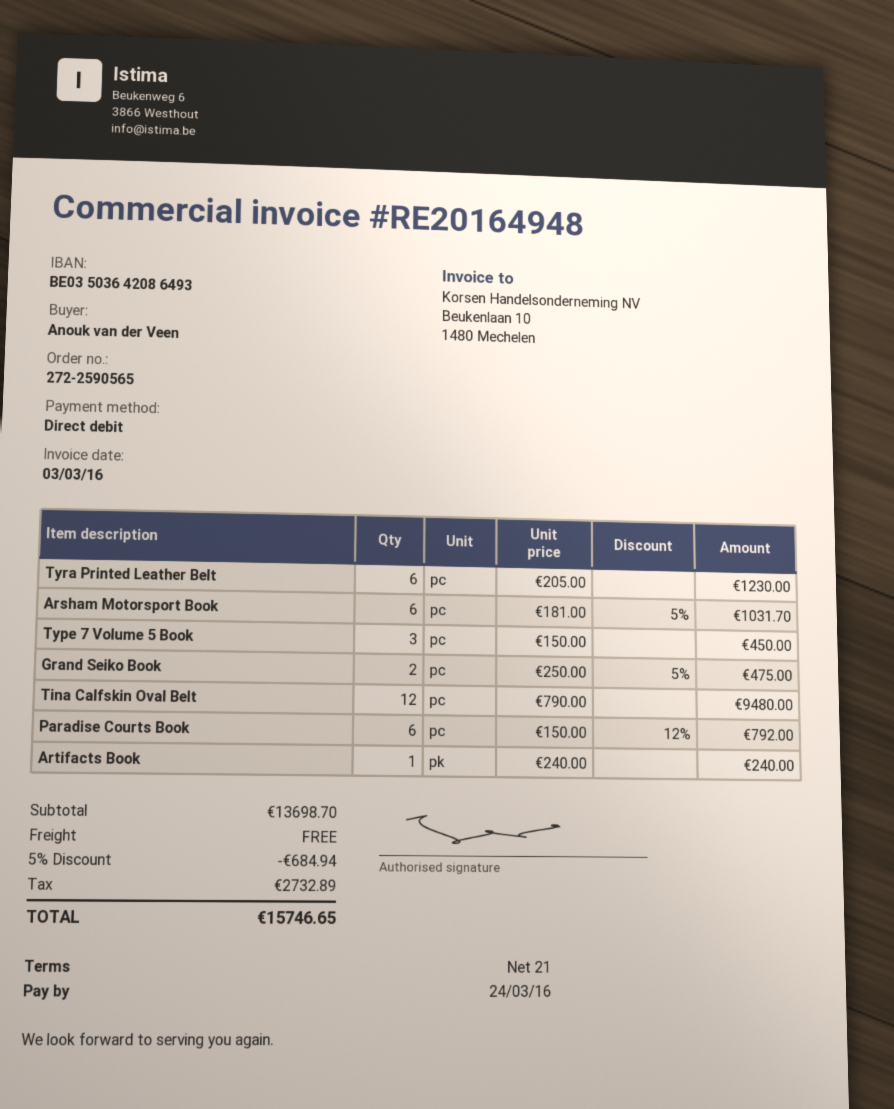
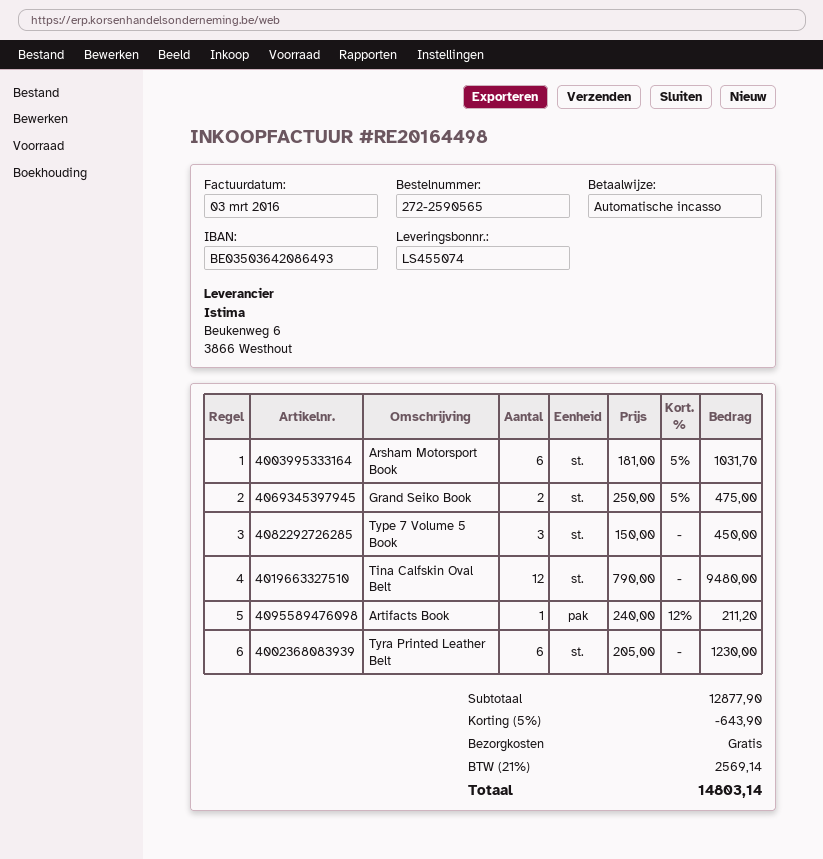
invoice number: RE20164948 -> RE20164498
Paradise Courts Book: 6 x 150.00 - 12% = 792.00 -> none
Artifacts Book: 1 x 240.00 = 240.00 -> 1 x 240.00 - 12% = 211.20
subtotal: 13698.70 -> 12877.90
discount: 5% = 684.94 -> 5% = 643.90
tax: 2732.89 -> 2569.14
total: 15746.65 -> 14803.14

